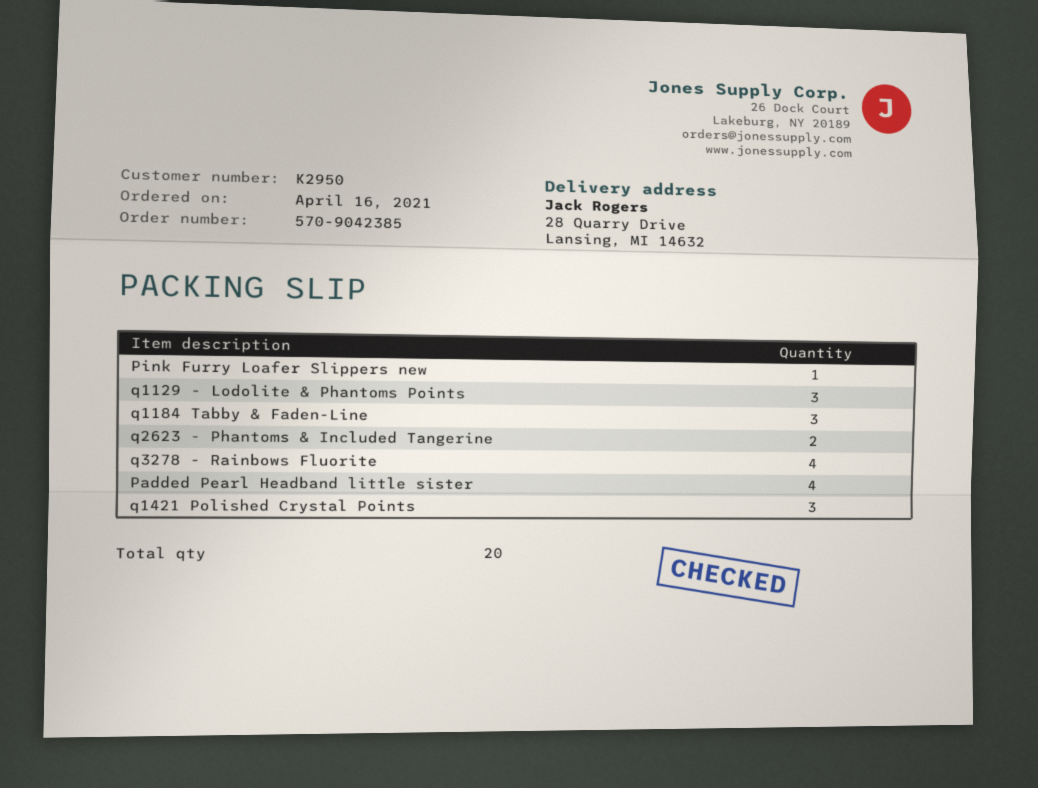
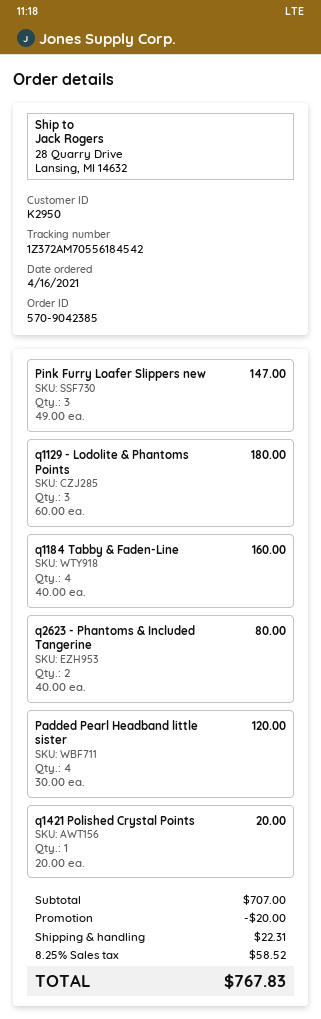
Pink Furry Loafer Slippers new: 1 -> 3
q1184 Tabby & Faden-Line: 3 -> 4
q3278 - Rainbows Fluorite: 4 -> none
q1421 Polished Crystal Points: 3 -> 1

